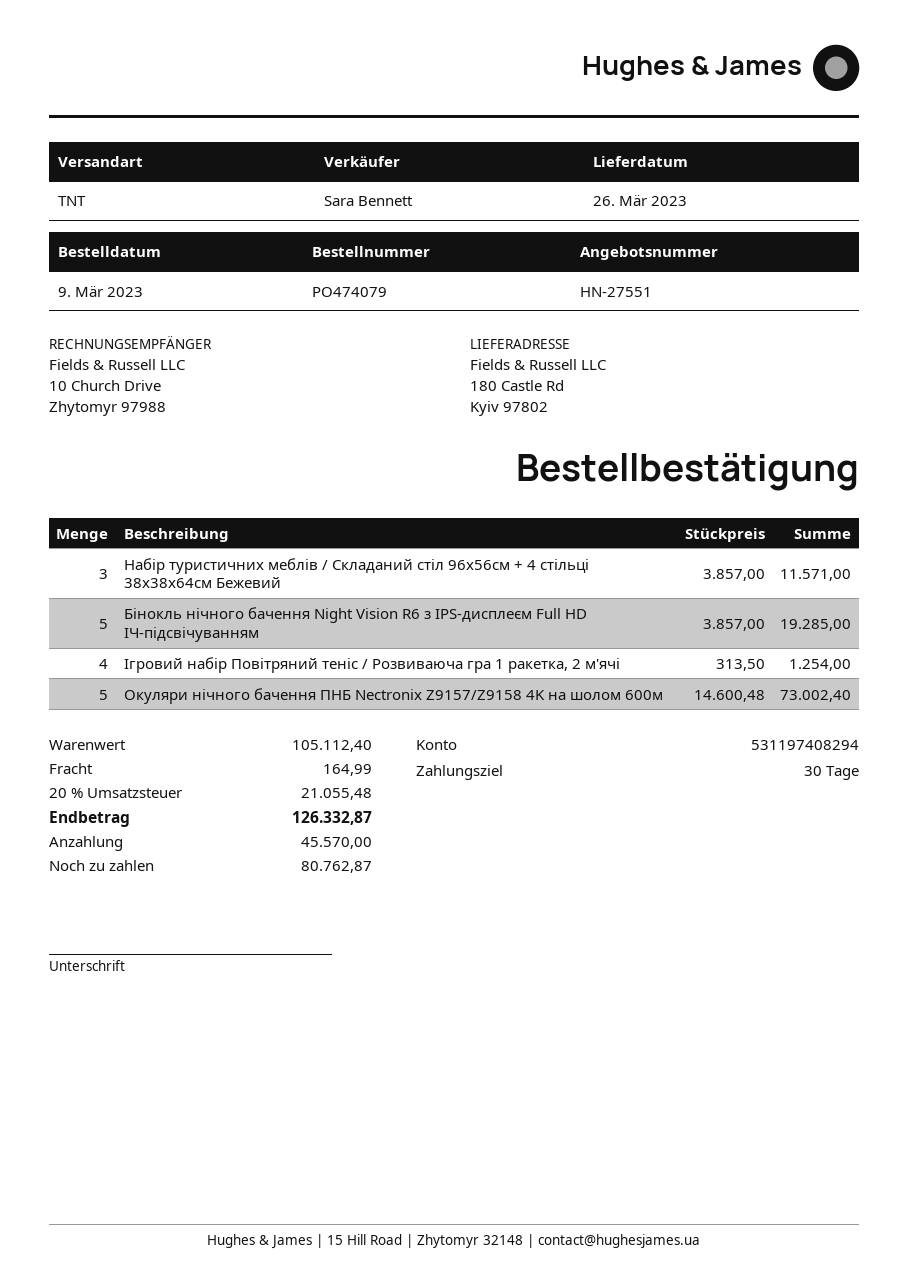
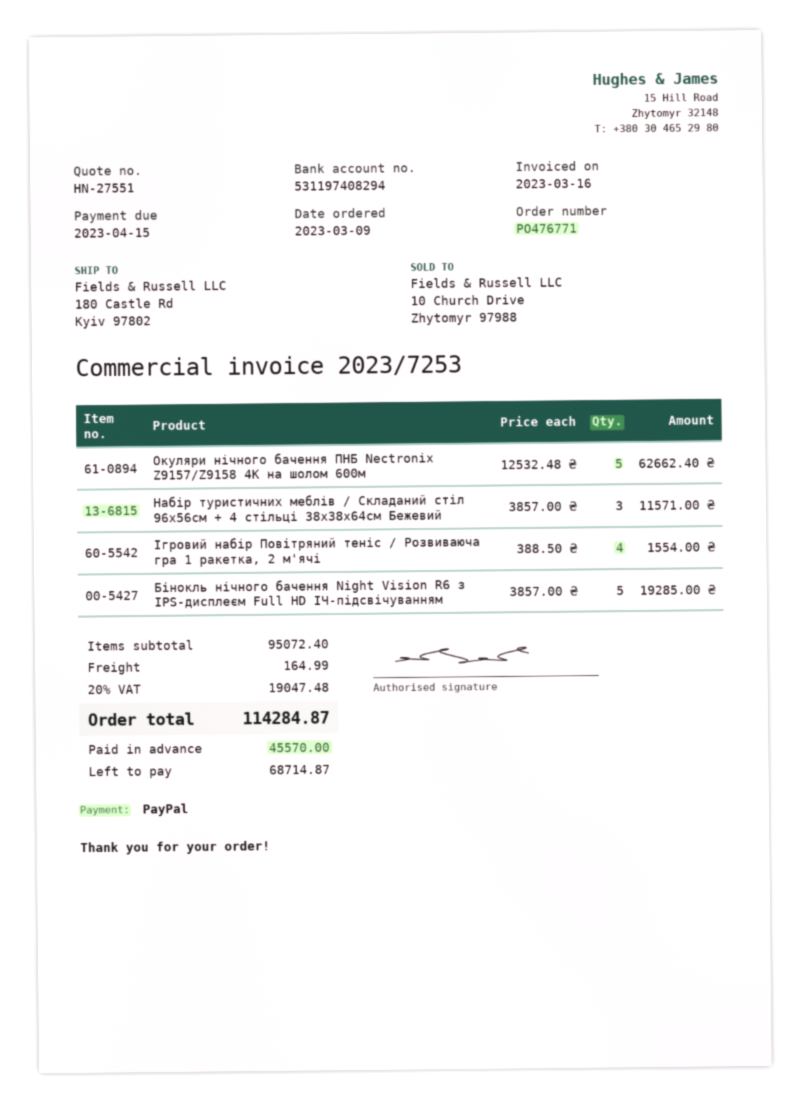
order number: PO474079 -> PO476771
Ігровий набір Повітряний теніс / Розвиваюча гра 1 ракетка, 2 м'ячі: 4 x 313.50 = 1254.00 -> 4 x 388.50 = 1554.00
Окуляри нічного бачення ПНБ Nectronix Z9157/Z9158 4K на шолом 600м: 5 x 14600.48 = 73002.40 -> 5 x 12532.48 = 62662.40
subtotal: 105112.40 -> 95072.40
tax: 20% = 21055.48 -> 20% = 19047.48
total: 126332.87 -> 114284.87
balance: 80762.87 -> 68714.87

